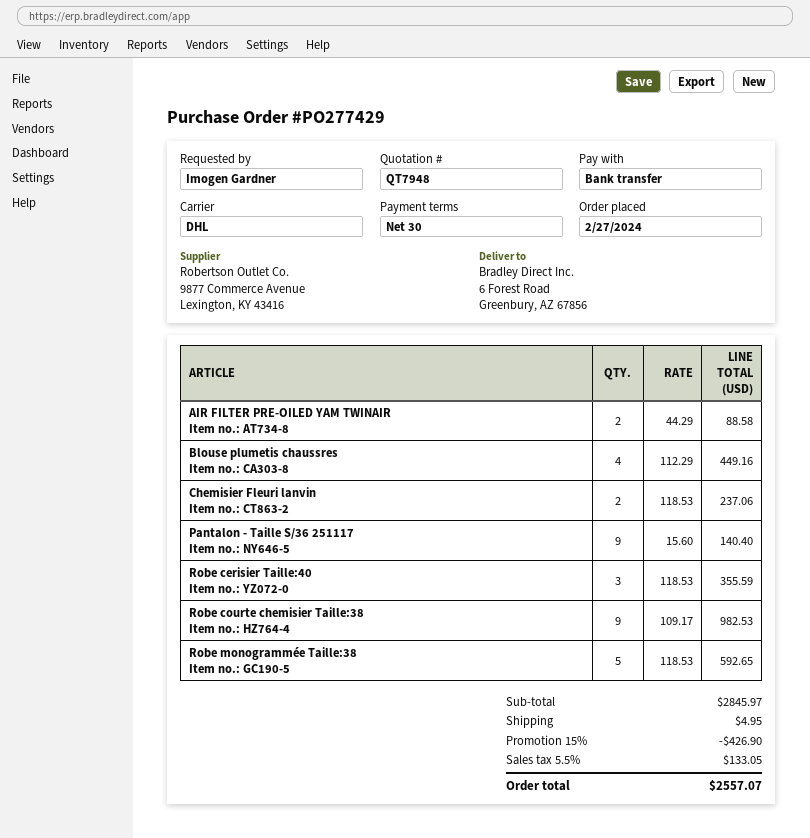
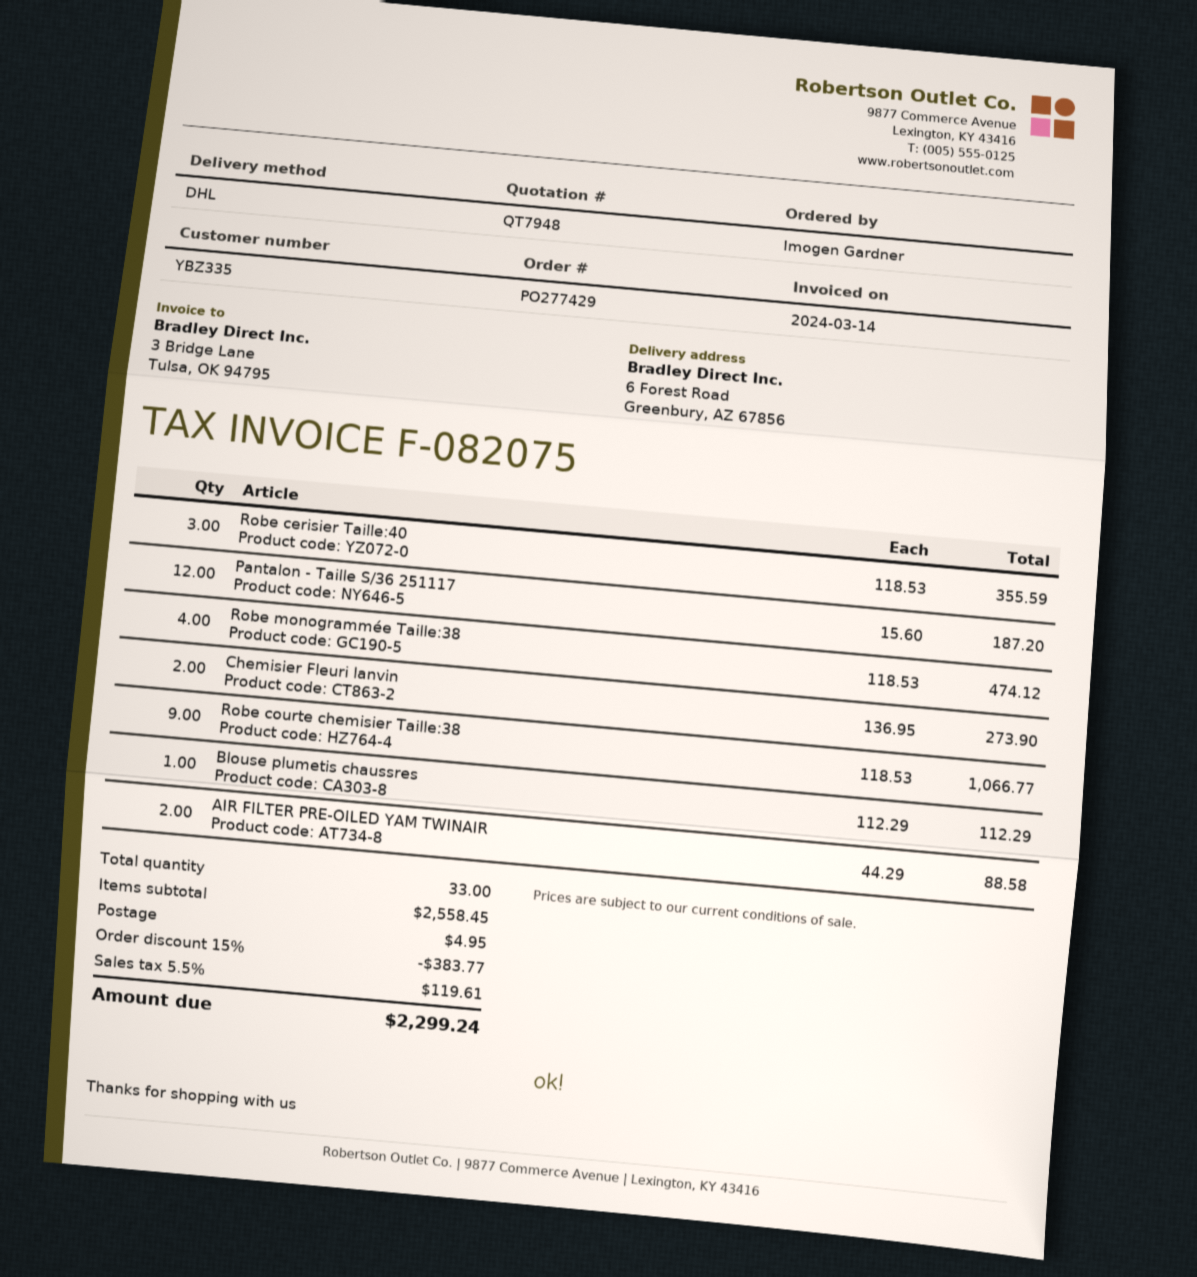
Blouse plumetis chaussres: 4 x 112.29 = 449.16 -> 1 x 112.29 = 112.29
Chemisier Fleuri lanvin: 2 x 118.53 = 237.06 -> 2 x 136.95 = 273.90
Pantalon - Taille S/36 251117: 9 x 15.60 = 140.40 -> 12 x 15.60 = 187.20
Robe courte chemisier Taille:38: 9 x 109.17 = 982.53 -> 9 x 118.53 = 1066.77
Robe monogrammée Taille:38: 5 x 118.53 = 592.65 -> 4 x 118.53 = 474.12
subtotal: 2845.97 -> 2558.45
discount: 15% = 426.90 -> 15% = 383.77
tax: 5.5% = 133.05 -> 5.5% = 119.61
total: 2557.07 -> 2299.24

